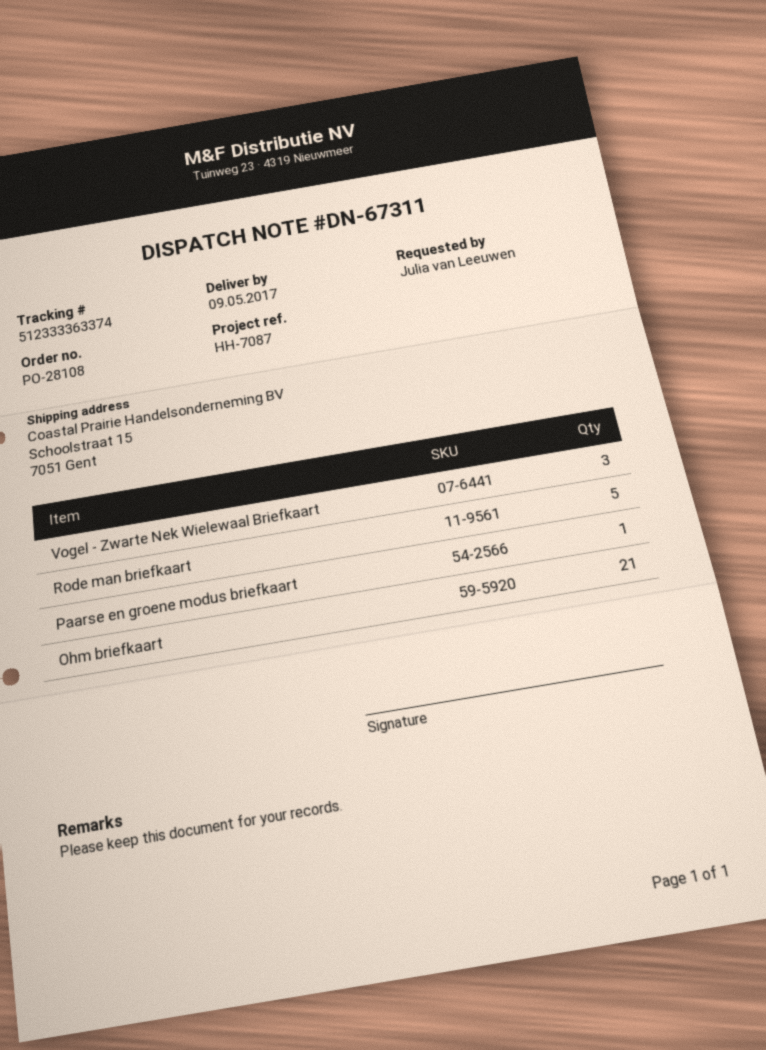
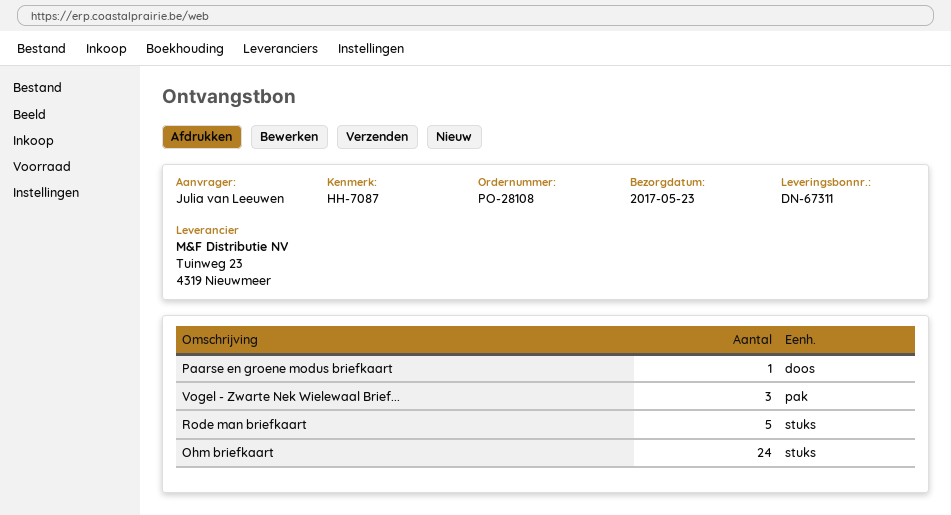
delivery date: 2017-05-09 -> 2017-05-23
Ohm briefkaart: 21 -> 24

